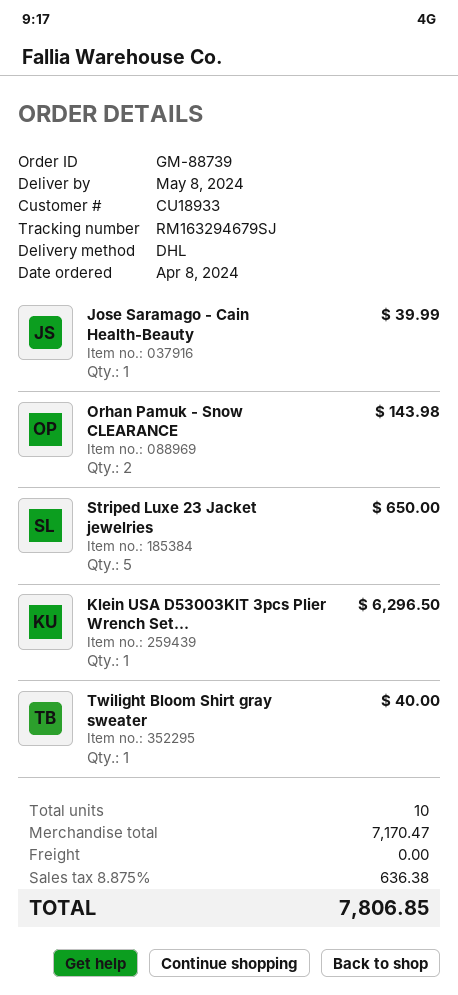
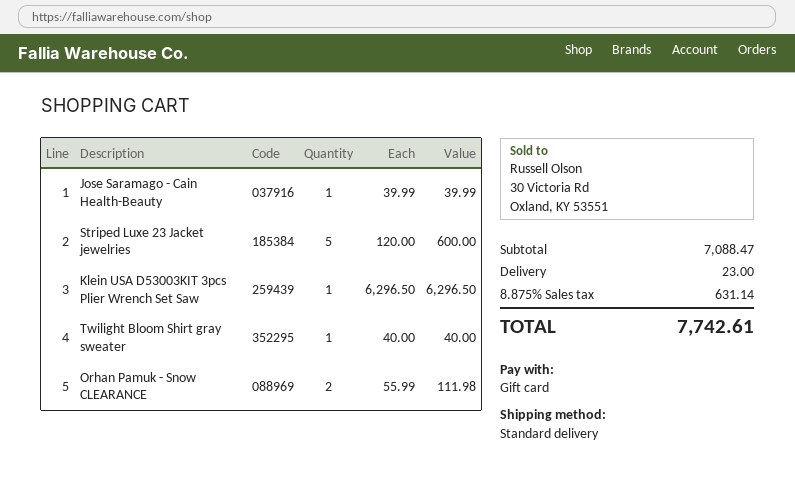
shipping method: DHL -> standard
Orhan Pamuk - Snow CLEARANCE: 2 for 143.98 -> 2 for 111.98
Striped Luxe 23 Jacket jewelries: 5 for 650.00 -> 5 for 600.00
subtotal: 7170.47 -> 7088.47
shipping: 0.00 -> 23.00
tax: 8.875% = 636.38 -> 8.875% = 631.14
total: 7806.85 -> 7742.61

